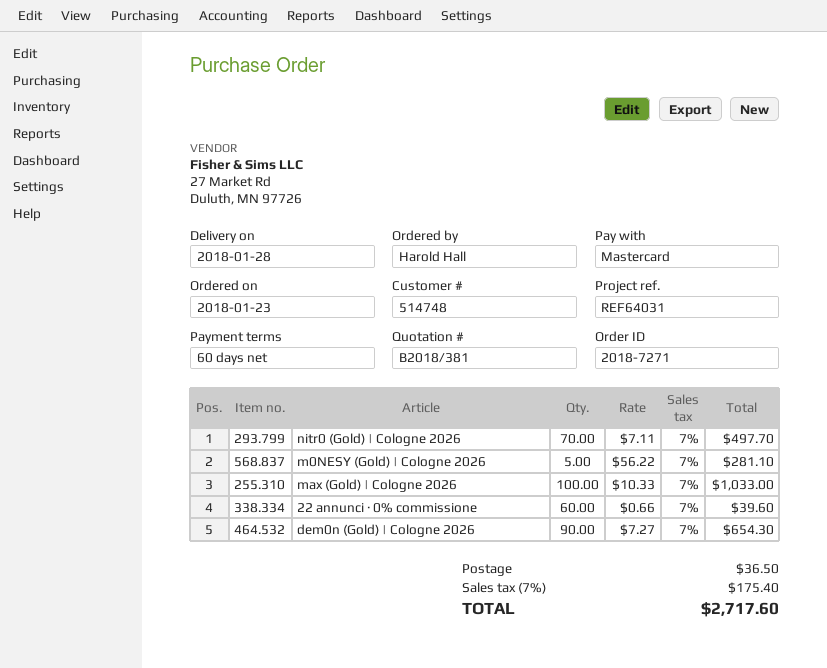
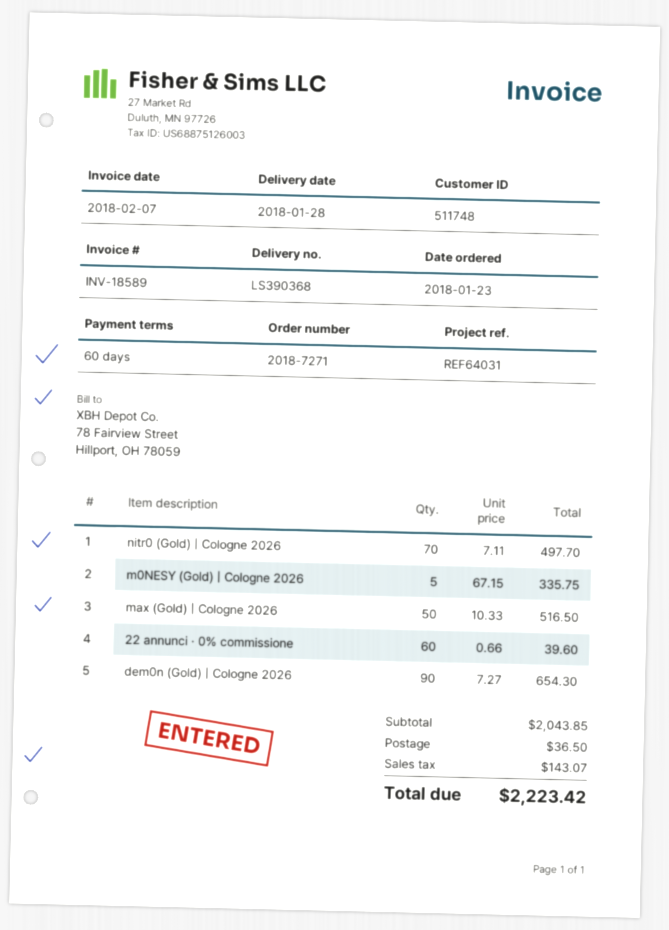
customer number: 514748 -> 511748
m0NESY (Gold) | Cologne 2026: 5 x 56.22 = 281.10 -> 5 x 67.15 = 335.75
max (Gold) | Cologne 2026: 100 x 10.33 = 1033.00 -> 50 x 10.33 = 516.50
tax: 175.40 -> 143.07
total: 2717.60 -> 2223.42

